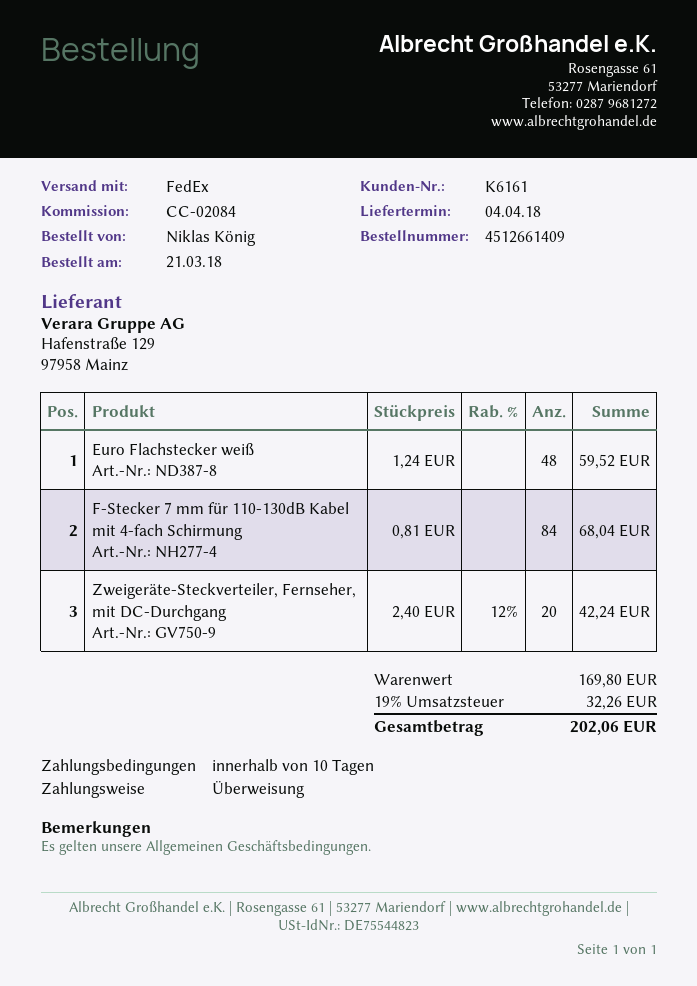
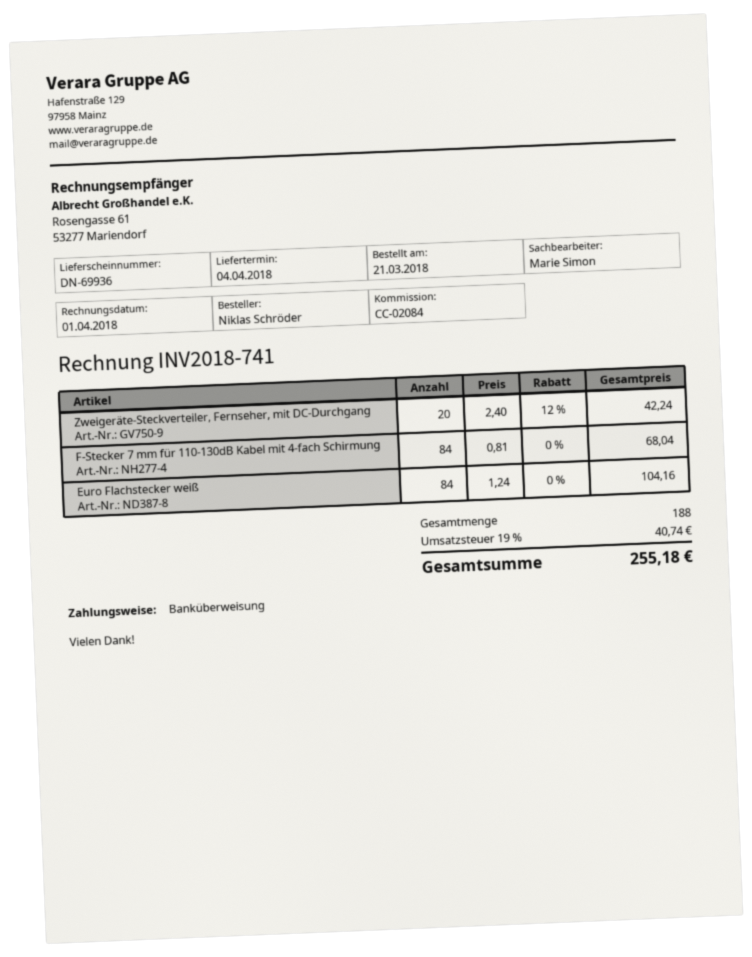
ordered by: Niklas König -> Niklas Schröder
Euro Flachstecker weiß: 48 x 1.24 = 59.52 -> 84 x 1.24 = 104.16
tax: 19% = 32.26 -> 19% = 40.74
total: 202.06 -> 255.18

